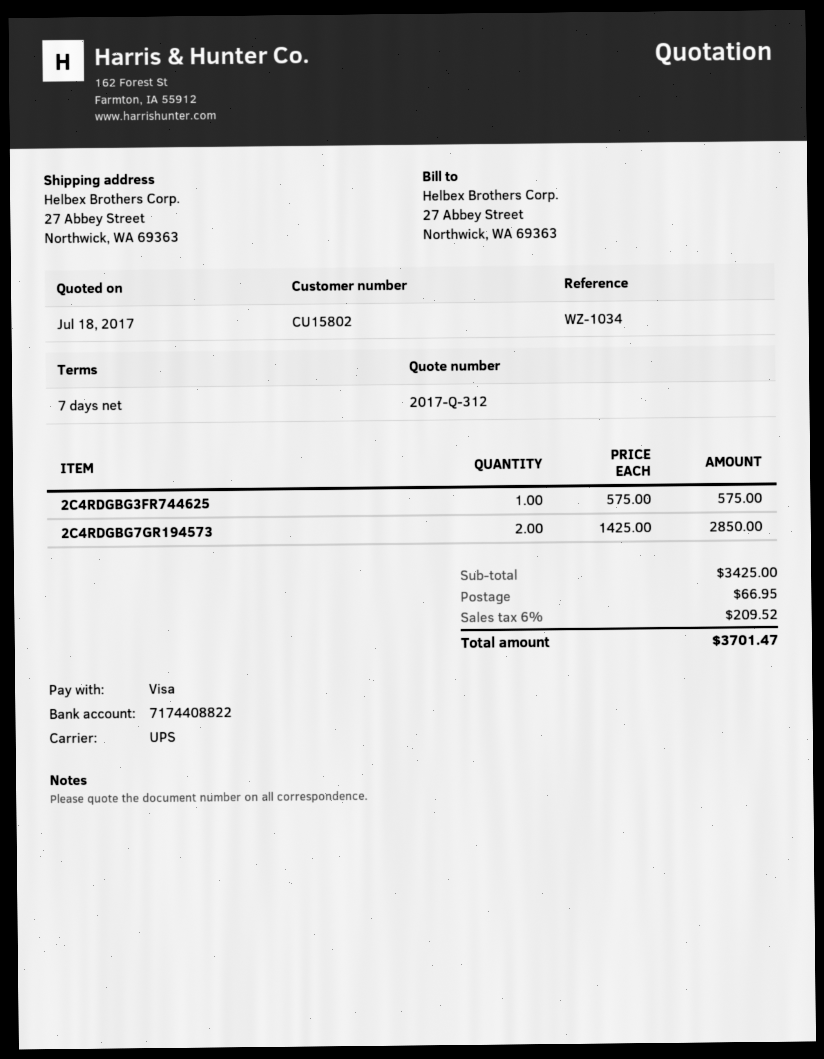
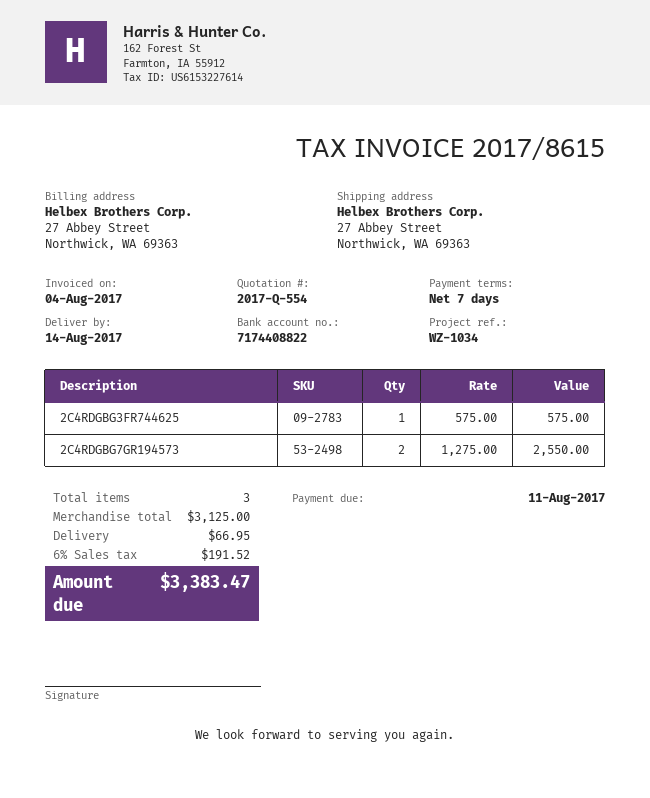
quote number: 2017-Q-312 -> 2017-Q-554
2C4RDGBG7GR194573: 2 x 1425.00 = 2850.00 -> 2 x 1275.00 = 2550.00
subtotal: 3425.00 -> 3125.00
tax: 6% = 209.52 -> 6% = 191.52
total: 3701.47 -> 3383.47

